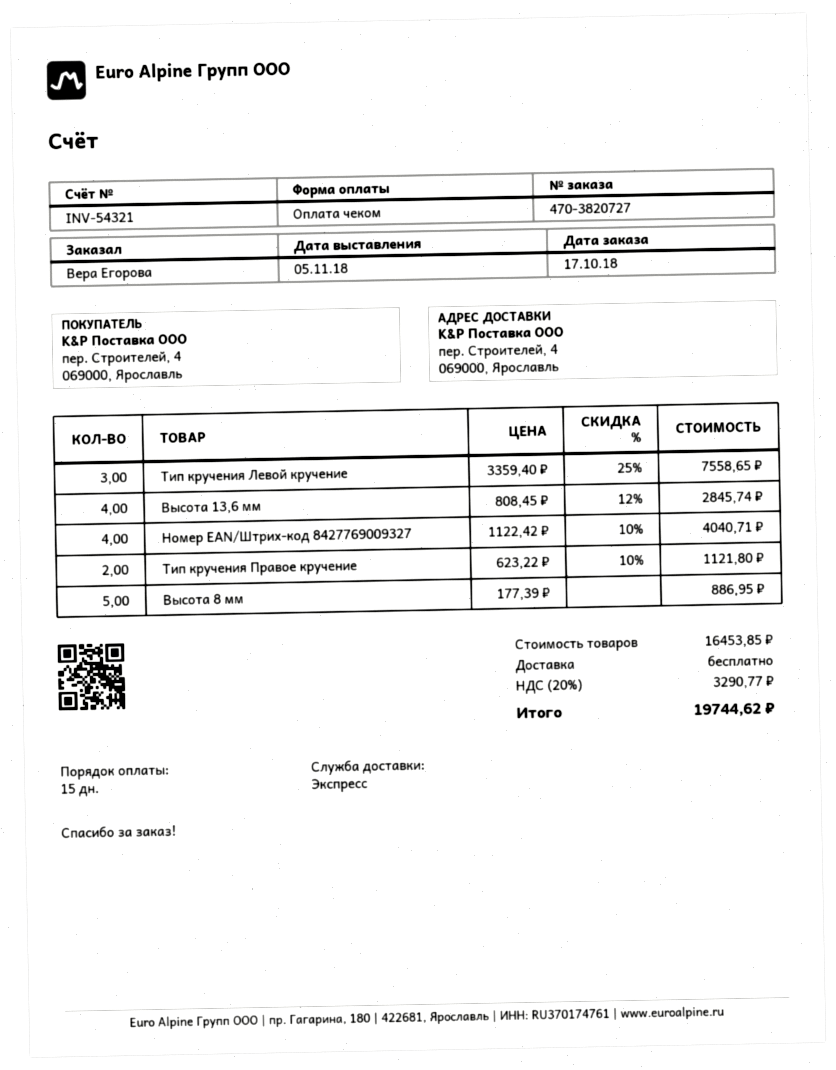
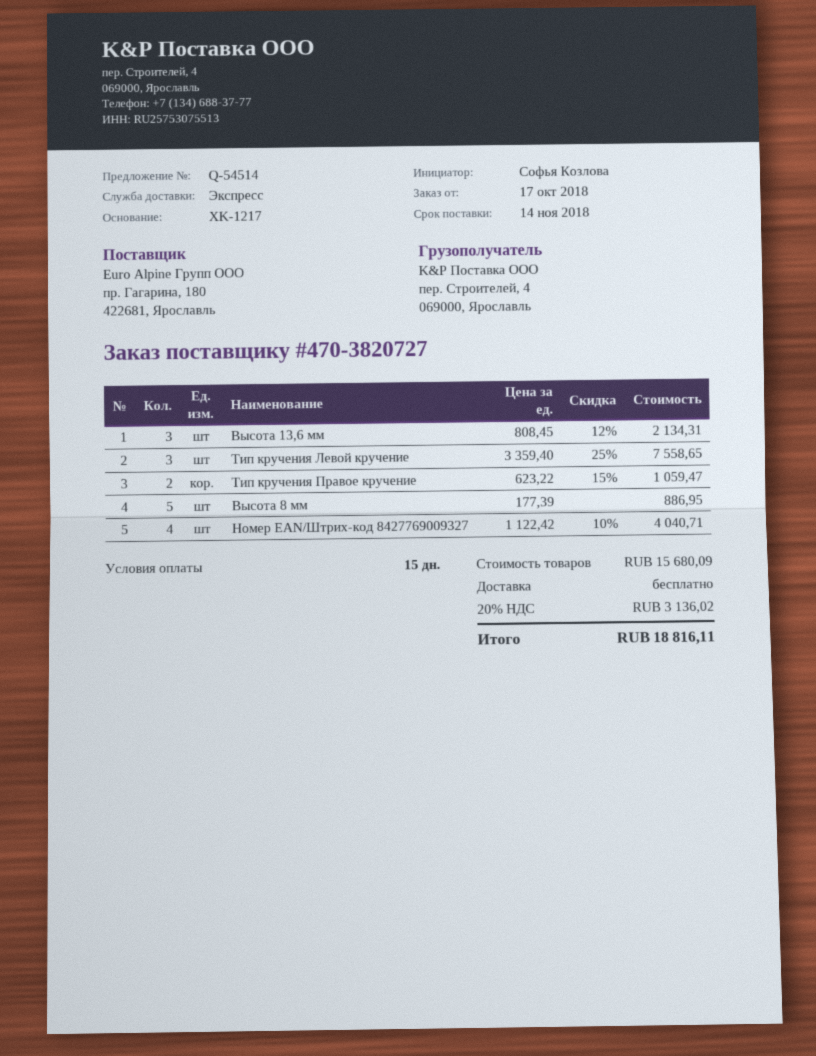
ordered by: Вера Егорова -> Софья Козлова
Высота 13,6 мм: 4 x 808.45 - 12% = 2845.74 -> 3 x 808.45 - 12% = 2134.31
Тип кручения Правое кручение: 2 x 623.22 - 10% = 1121.80 -> 2 x 623.22 - 15% = 1059.47
subtotal: 16453.85 -> 15680.09
tax: 20% = 3290.77 -> 20% = 3136.02
total: 19744.62 -> 18816.11

